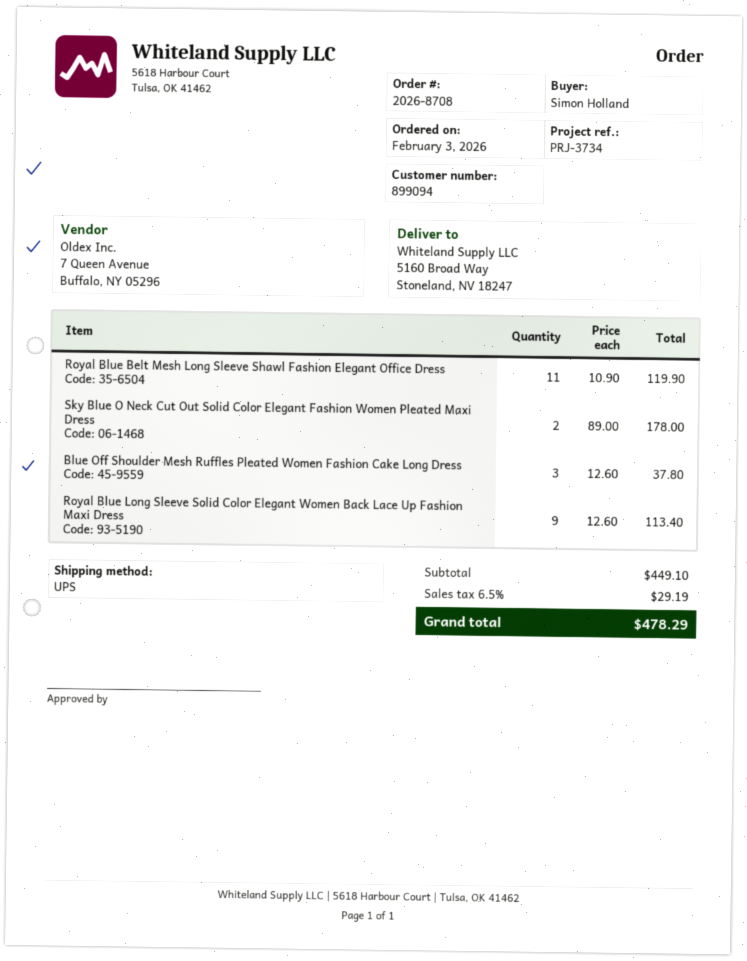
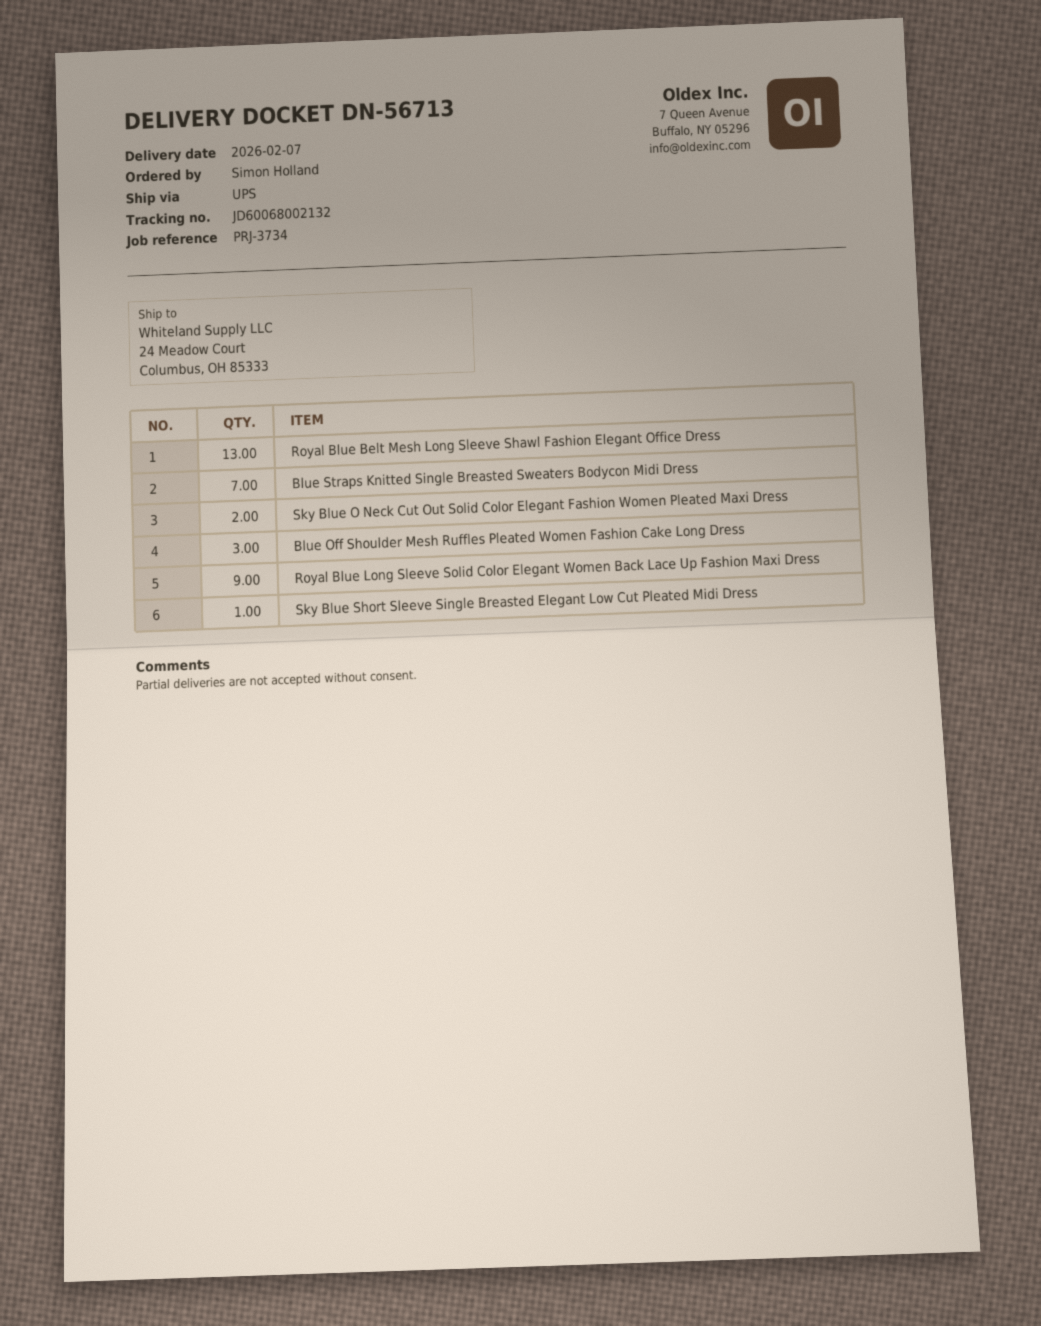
ship to: 5160 Broad Way, Stoneland, NV 18247 -> 24 Meadow Court, Columbus, OH 85333
Royal Blue Belt Mesh Long Sleeve Shawl Fashion Elegant Office Dress: 11 -> 13
Blue Straps Knitted Single Breasted Sweaters Bodycon Midi Dress: none -> 7
Sky Blue Short Sleeve Single Breasted Elegant Low Cut Pleated Midi Dress: none -> 1

